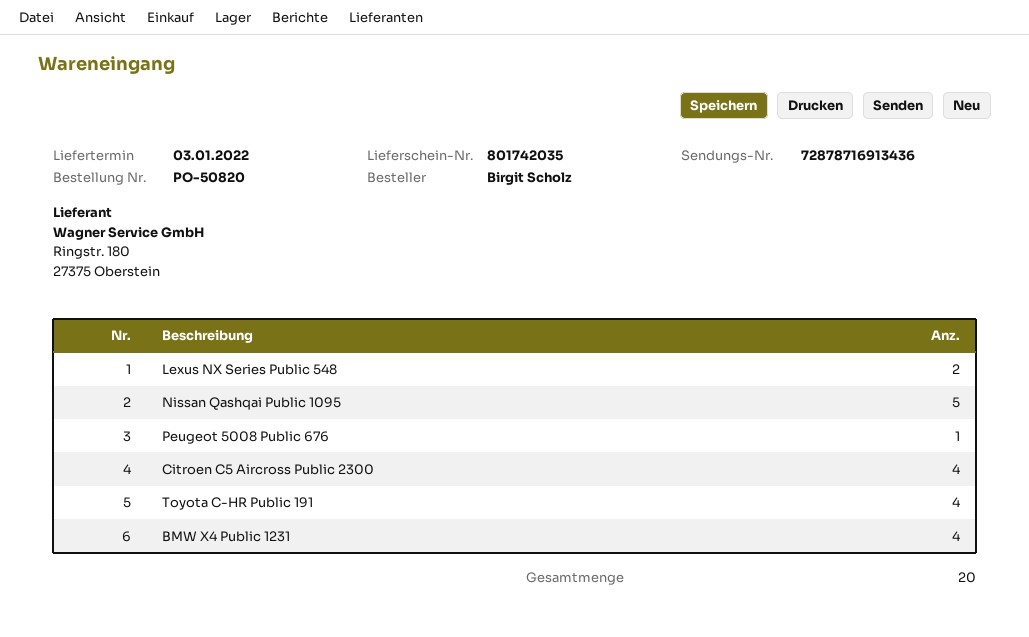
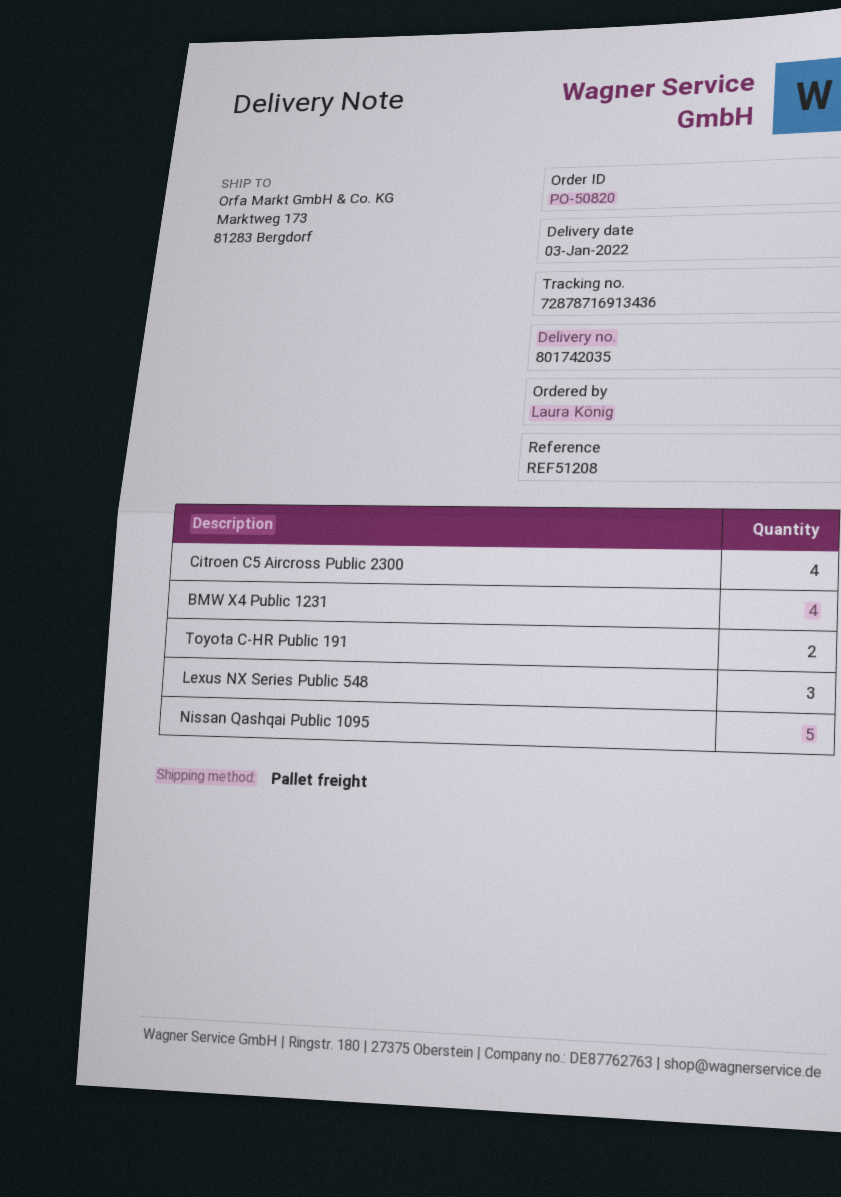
ordered by: Birgit Scholz -> Laura König
Lexus NX Series Public 548: 2 -> 3
Peugeot 5008 Public 676: 1 -> none
Toyota C-HR Public 191: 4 -> 2

